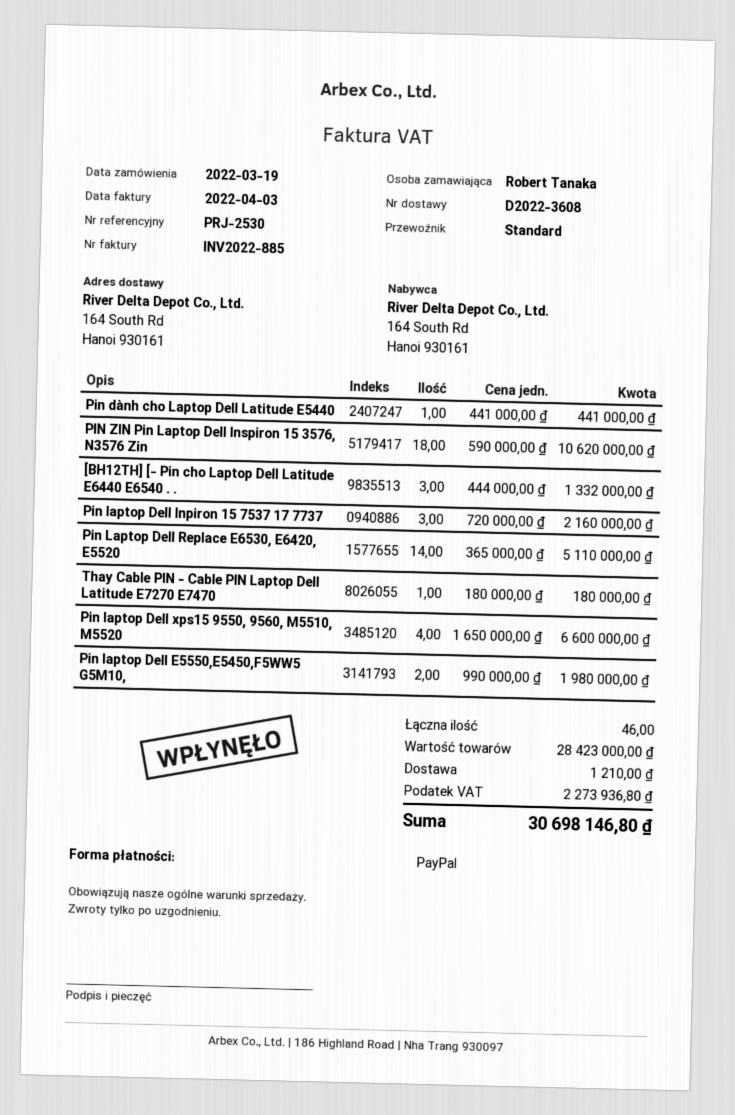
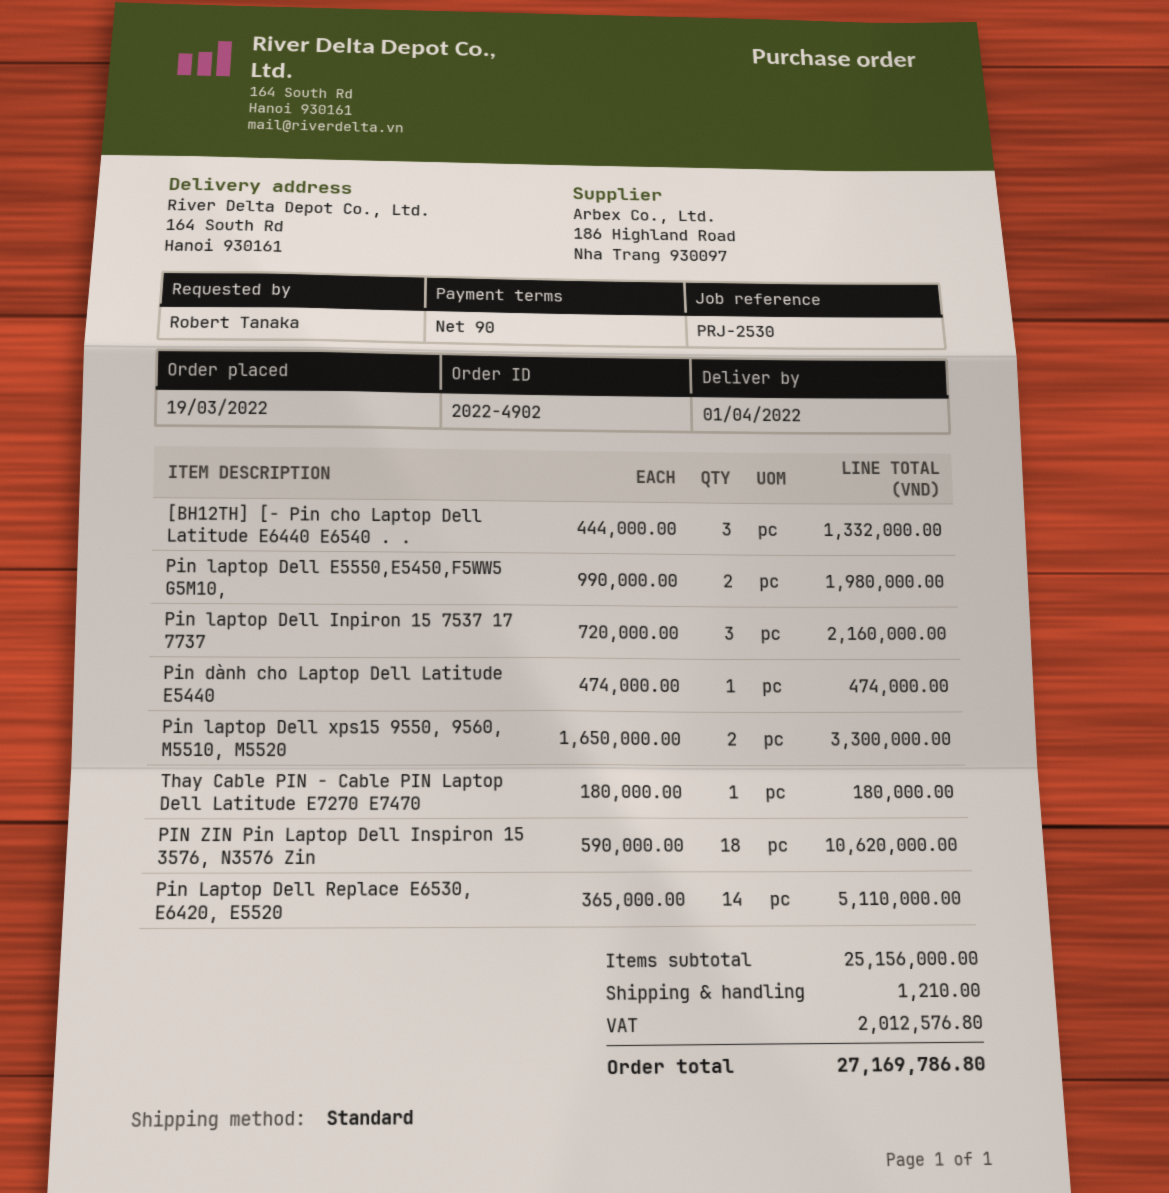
Pin dành cho Laptop Dell Latitude E5440: 1 x 441000.00 = 441000.00 -> 1 x 474000.00 = 474000.00
Pin laptop Dell xps15 9550, 9560, M5510, M5520: 4 x 1650000.00 = 6600000.00 -> 2 x 1650000.00 = 3300000.00
subtotal: 28423000.00 -> 25156000.00
tax: 2273936.80 -> 2012576.80
total: 30698146.80 -> 27169786.80

